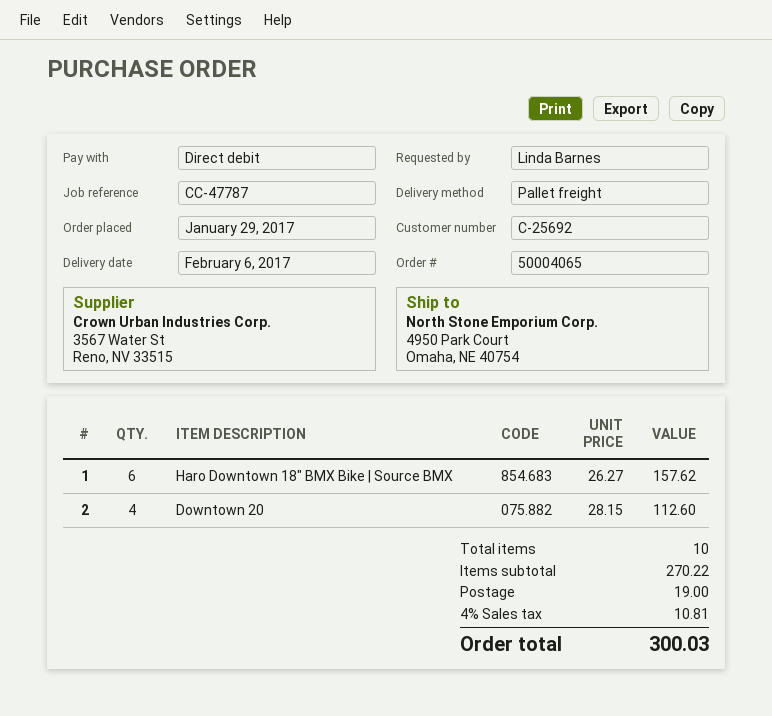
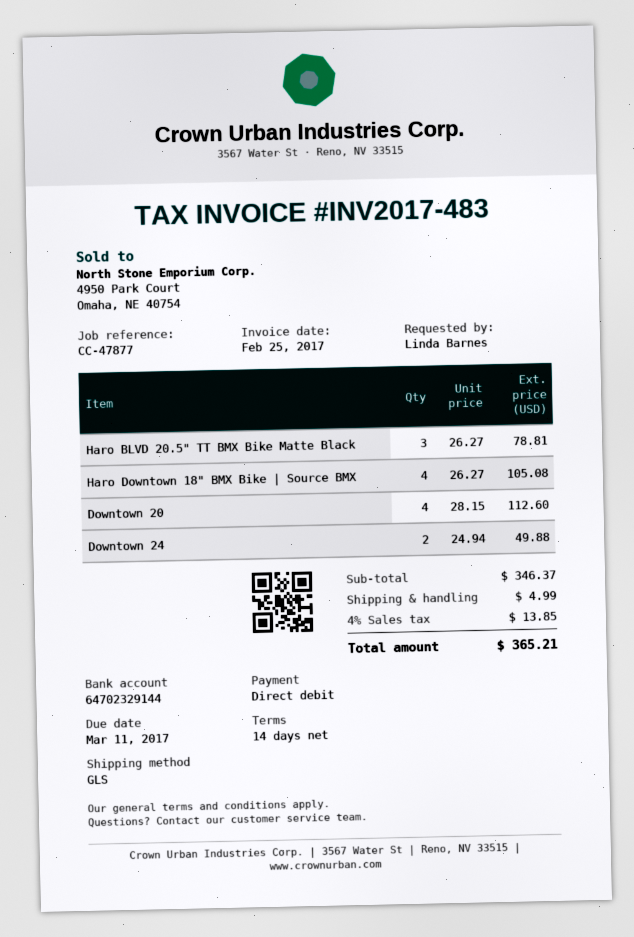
reference: CC-47787 -> CC-47877
shipping method: pallet freight -> GLS
Haro Downtown 18" BMX Bike | Source BMX: 6 x 26.27 = 157.62 -> 4 x 26.27 = 105.08
Haro BLVD 20.5" TT BMX Bike Matte Black: none -> 3 x 26.27 = 78.81
Downtown 24: none -> 2 x 24.94 = 49.88
subtotal: 270.22 -> 346.37
shipping: 19.00 -> 4.99
tax: 4% = 10.81 -> 4% = 13.85
total: 300.03 -> 365.21

